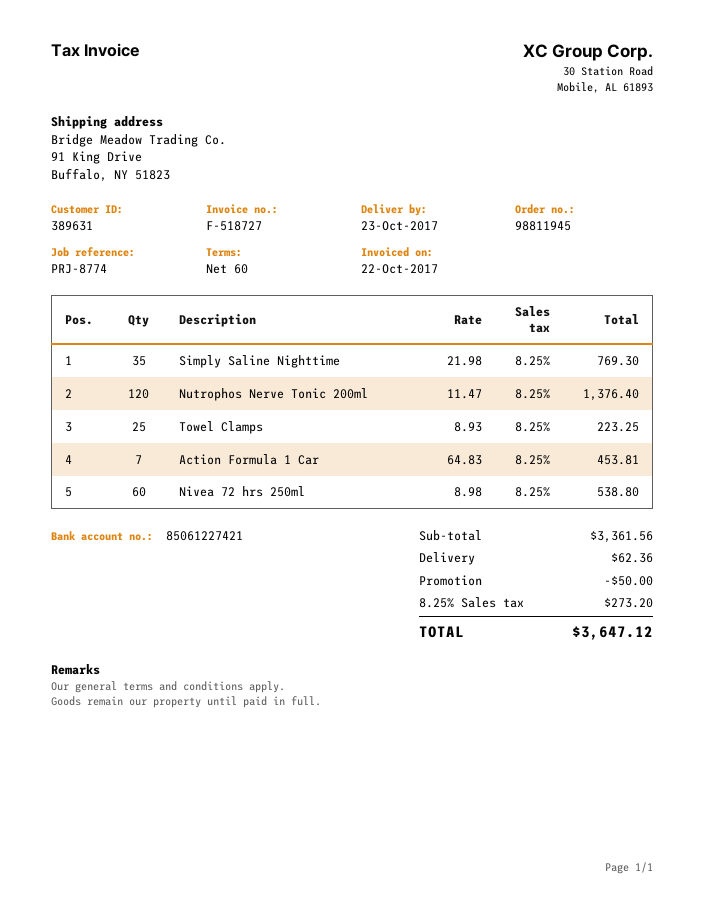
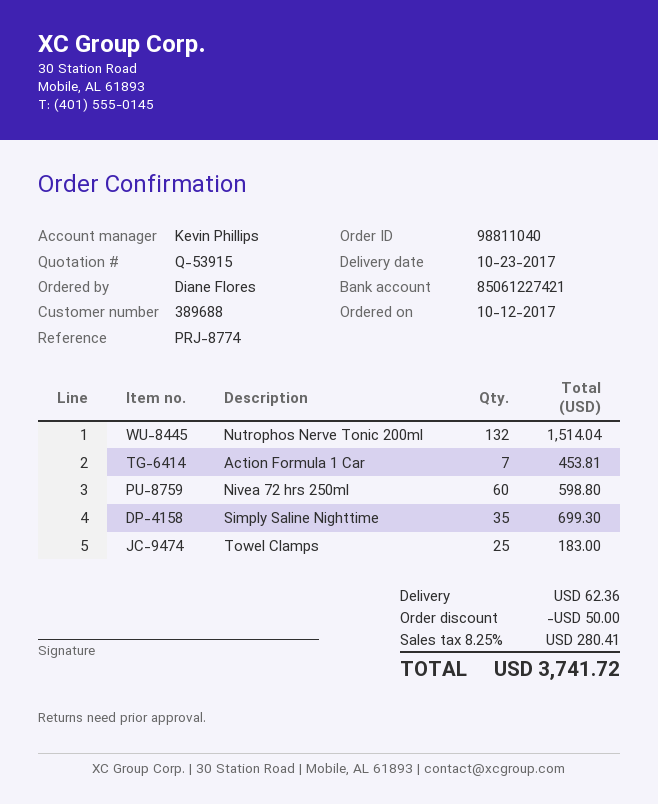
order number: 98811945 -> 98811040
customer number: 389631 -> 389688
Simply Saline Nighttime: 35 for 769.30 -> 35 for 699.30
Nutrophos Nerve Tonic 200ml: 120 for 1376.40 -> 132 for 1514.04
Towel Clamps: 25 for 223.25 -> 25 for 183.00
Nivea 72 hrs 250ml: 60 for 538.80 -> 60 for 598.80
tax: 8.25% = 273.20 -> 8.25% = 280.41
total: 3647.12 -> 3741.72

